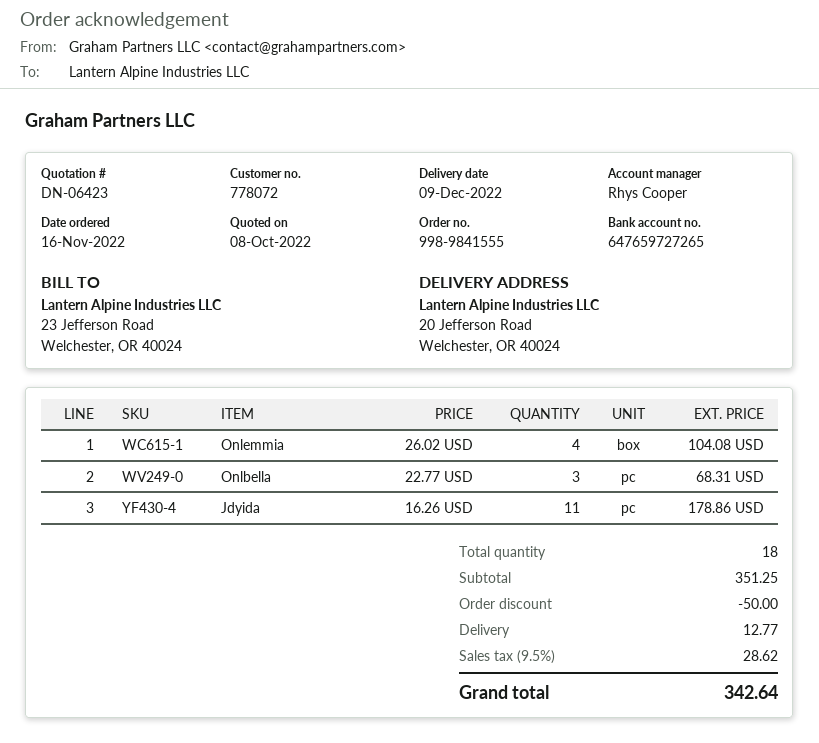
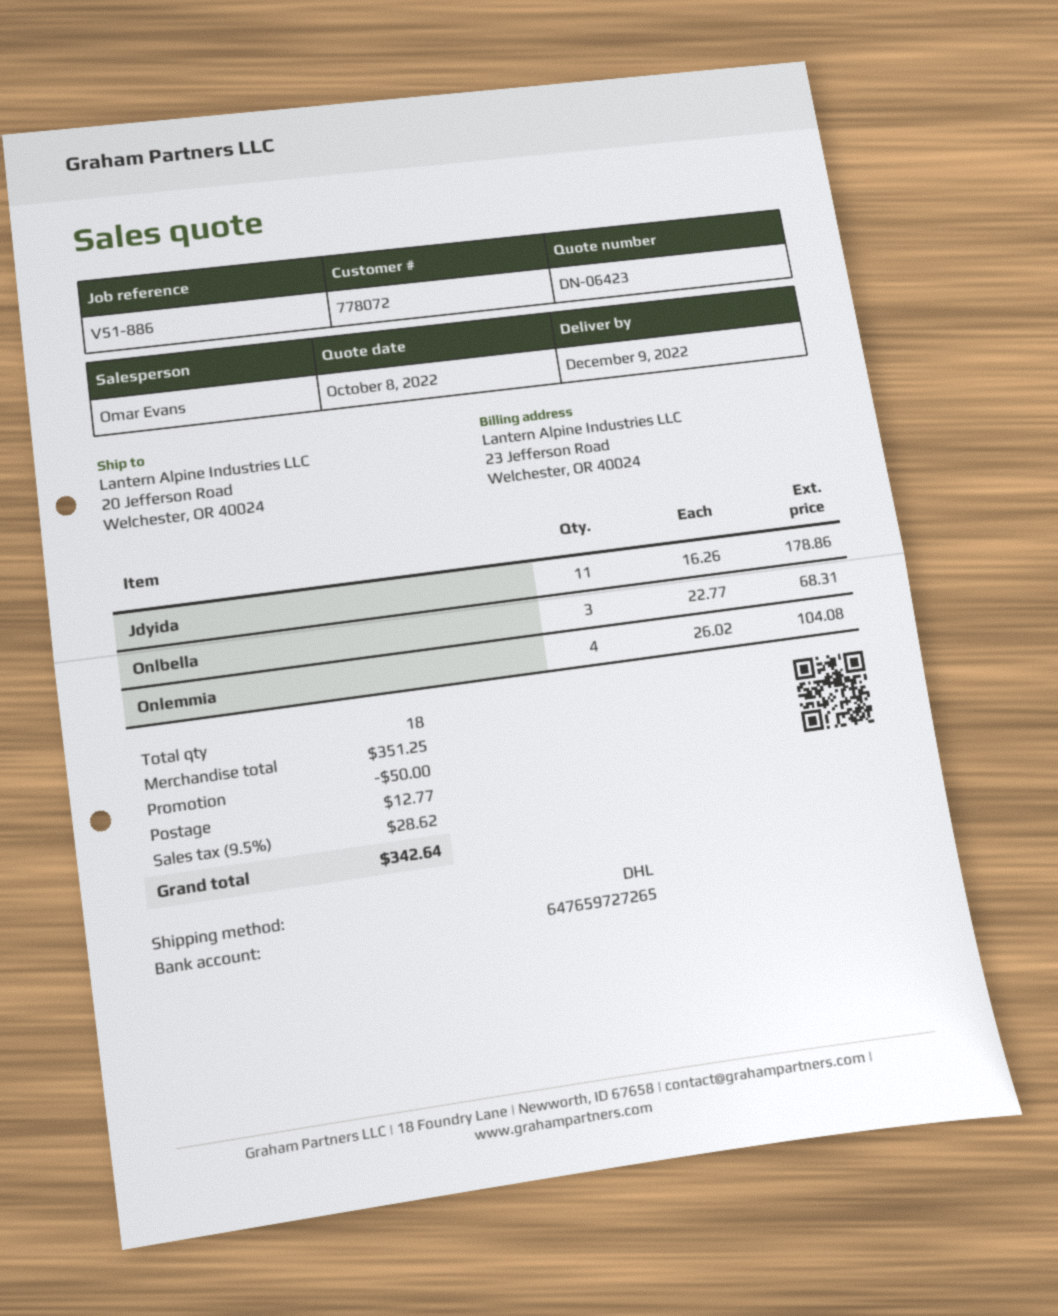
sales rep: Rhys Cooper -> Omar Evans

